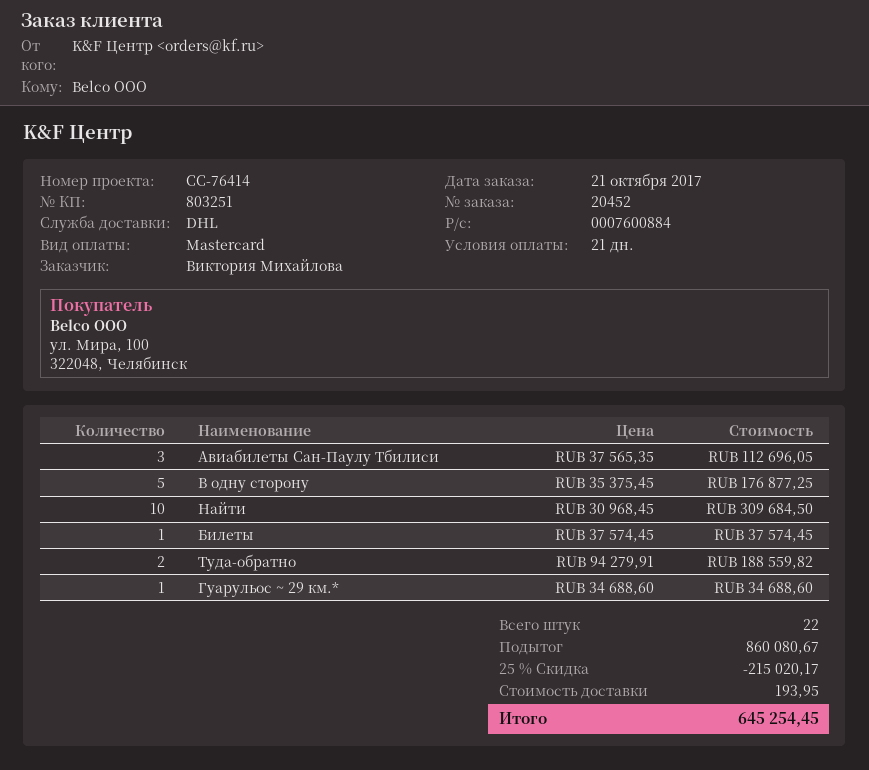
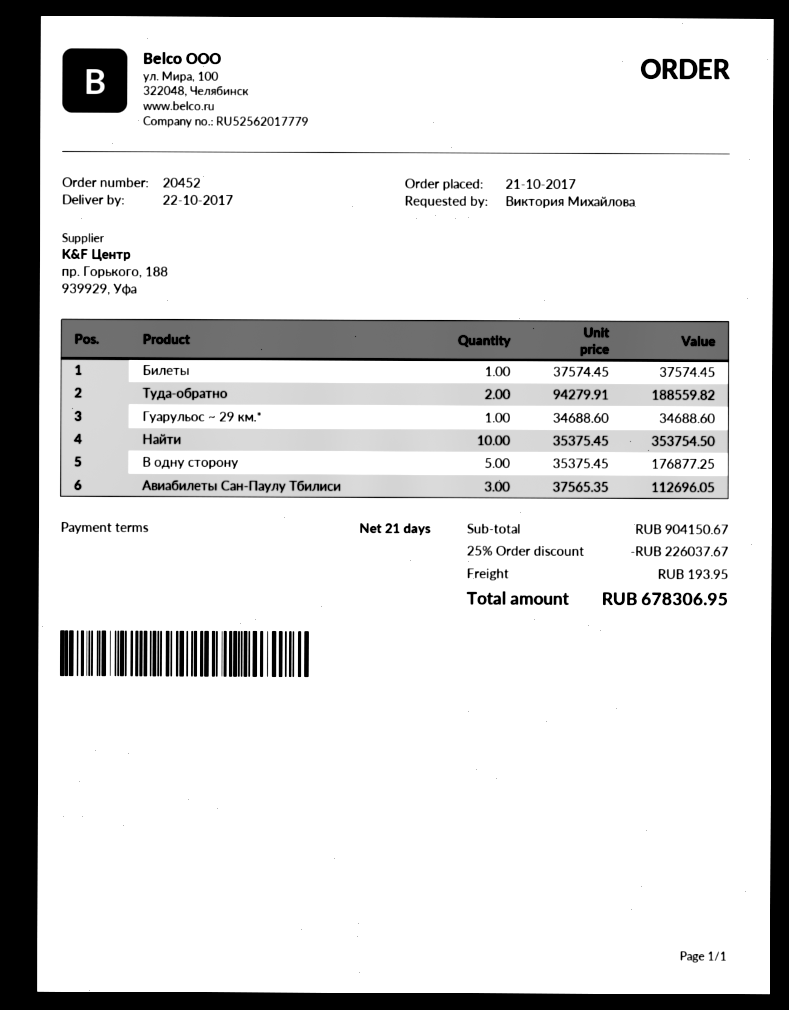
Найти: 10 x 30968.45 = 309684.50 -> 10 x 35375.45 = 353754.50
subtotal: 860080.67 -> 904150.67
discount: 25% = 215020.17 -> 25% = 226037.67
total: 645254.45 -> 678306.95

